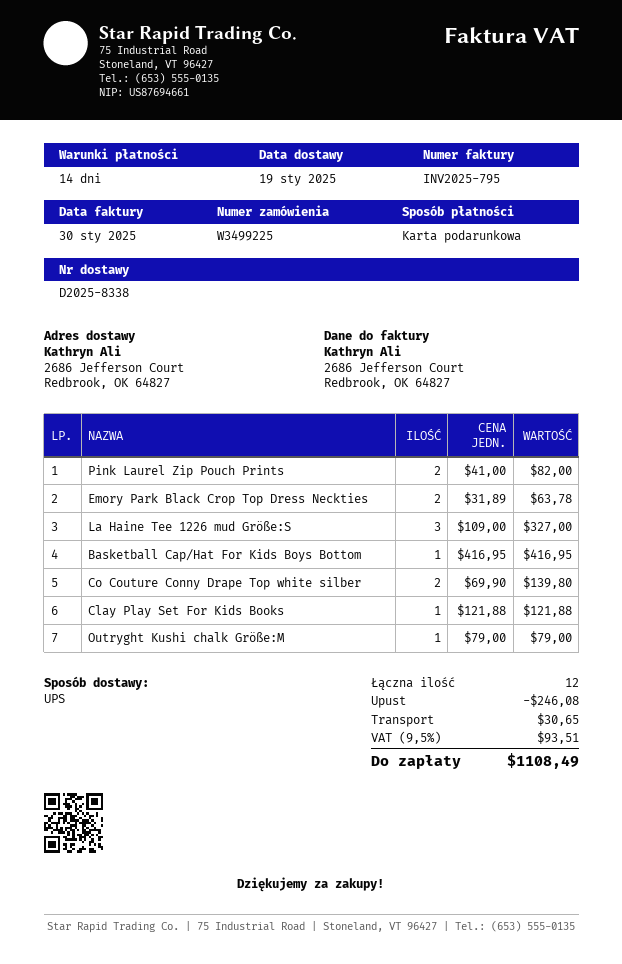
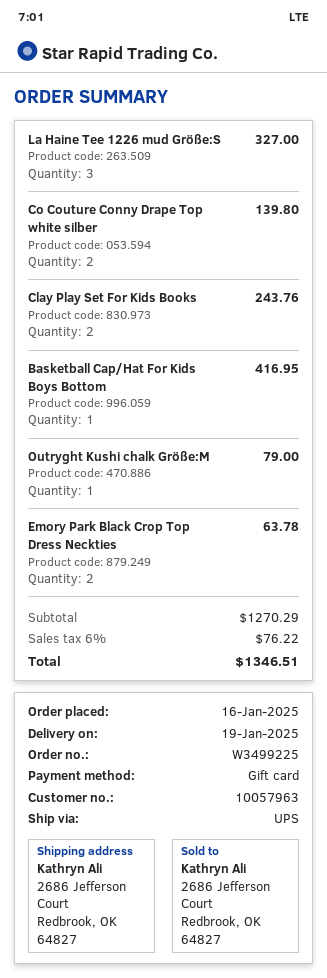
Pink Laurel Zip Pouch Prints: 2 for 82.00 -> none
Clay Play Set For Kids Books: 1 for 121.88 -> 2 for 243.76
discount: 246.08 -> none
shipping: 30.65 -> none
tax: 9.5% = 93.51 -> 6% = 76.22
total: 1108.49 -> 1346.51

